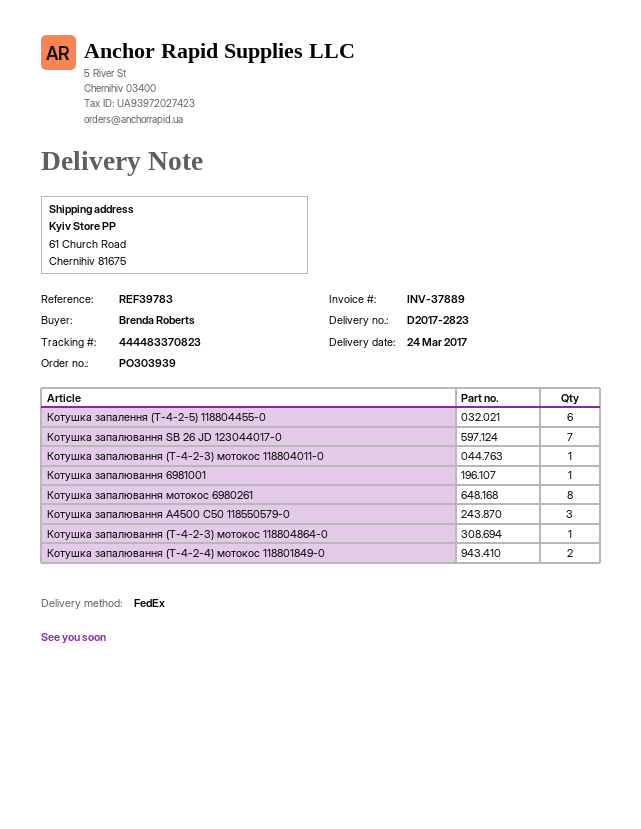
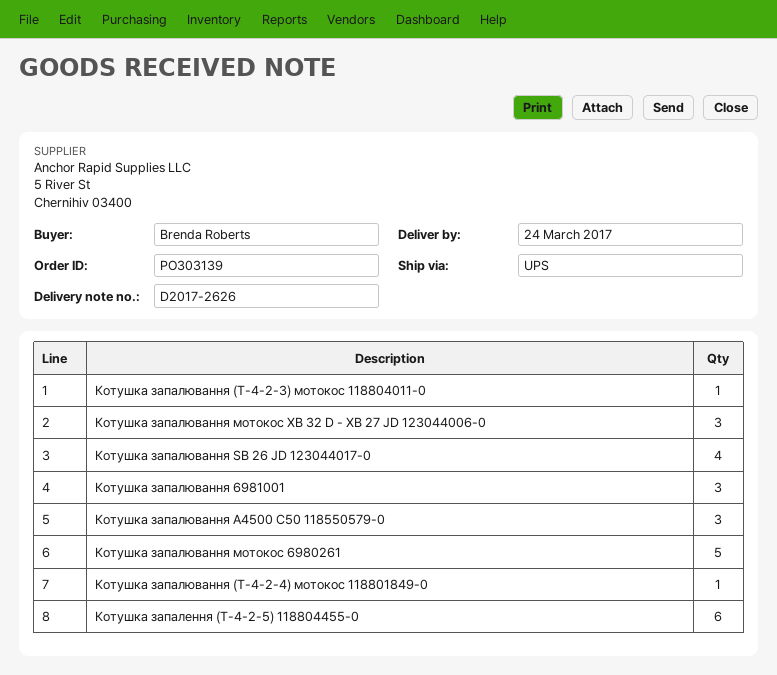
order number: PO303939 -> PO303139
delivery note number: D2017-2823 -> D2017-2626
shipping method: FedEx -> UPS
Котушка запалювання SB 26 JD 123044017-0: 7 -> 4
Котушка запалювання 6981001: 1 -> 3
Котушка запалювання мотокос 6980261: 8 -> 5
Котушка запалювання (T-4-2-3) мотокос 118804864-0: 1 -> none
Котушка запалювання (T-4-2-4) мотокос 118801849-0: 2 -> 1
Котушка запалювання мотокос XB 32 D - XB 27 JD 123044006-0: none -> 3

